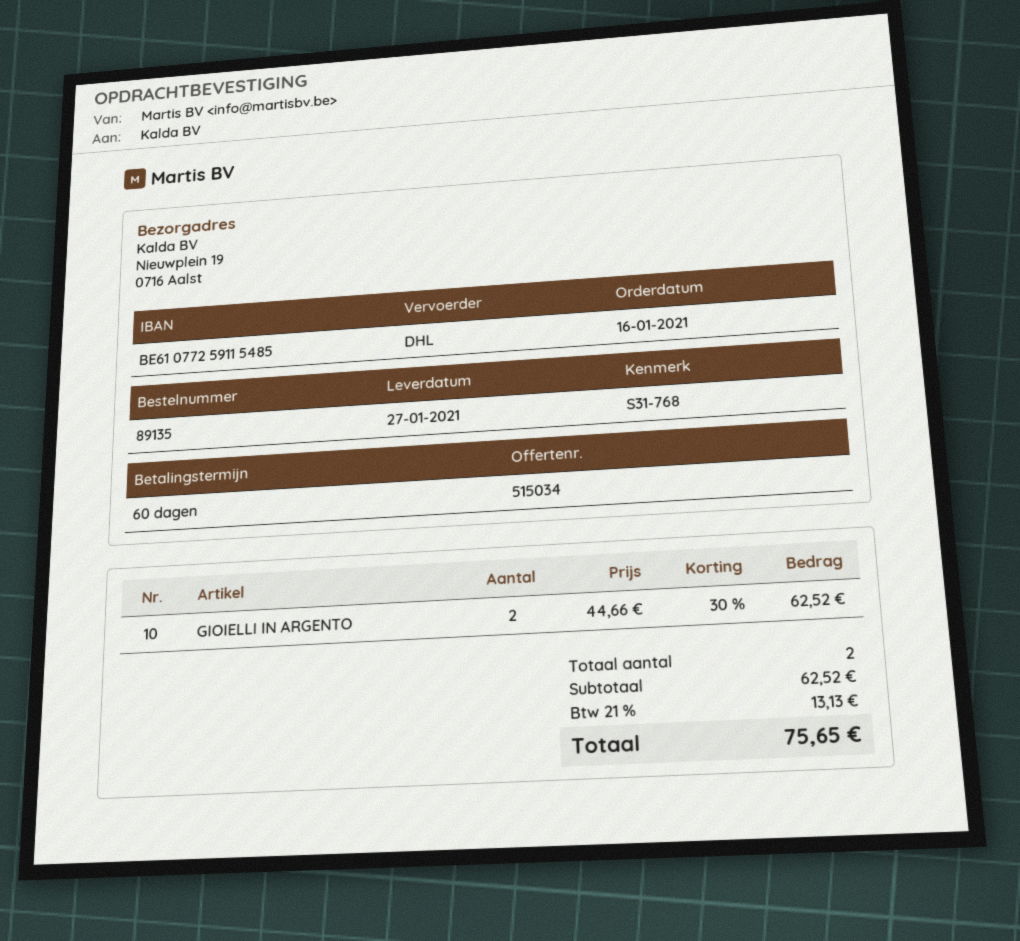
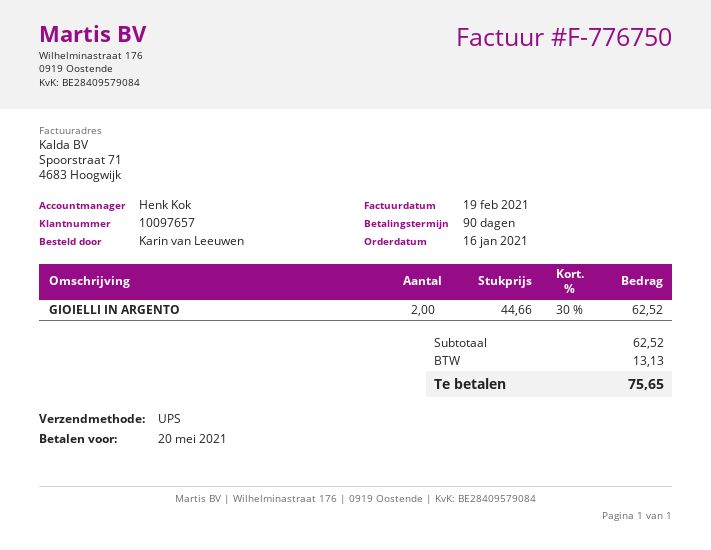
payment terms: 60 days -> 90 days
shipping method: DHL -> UPS

